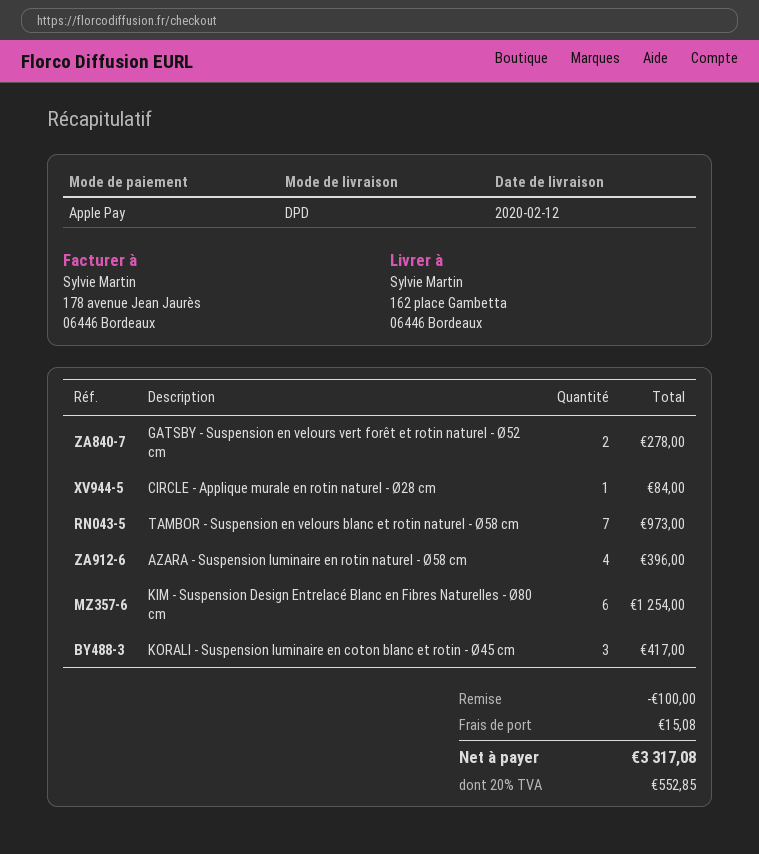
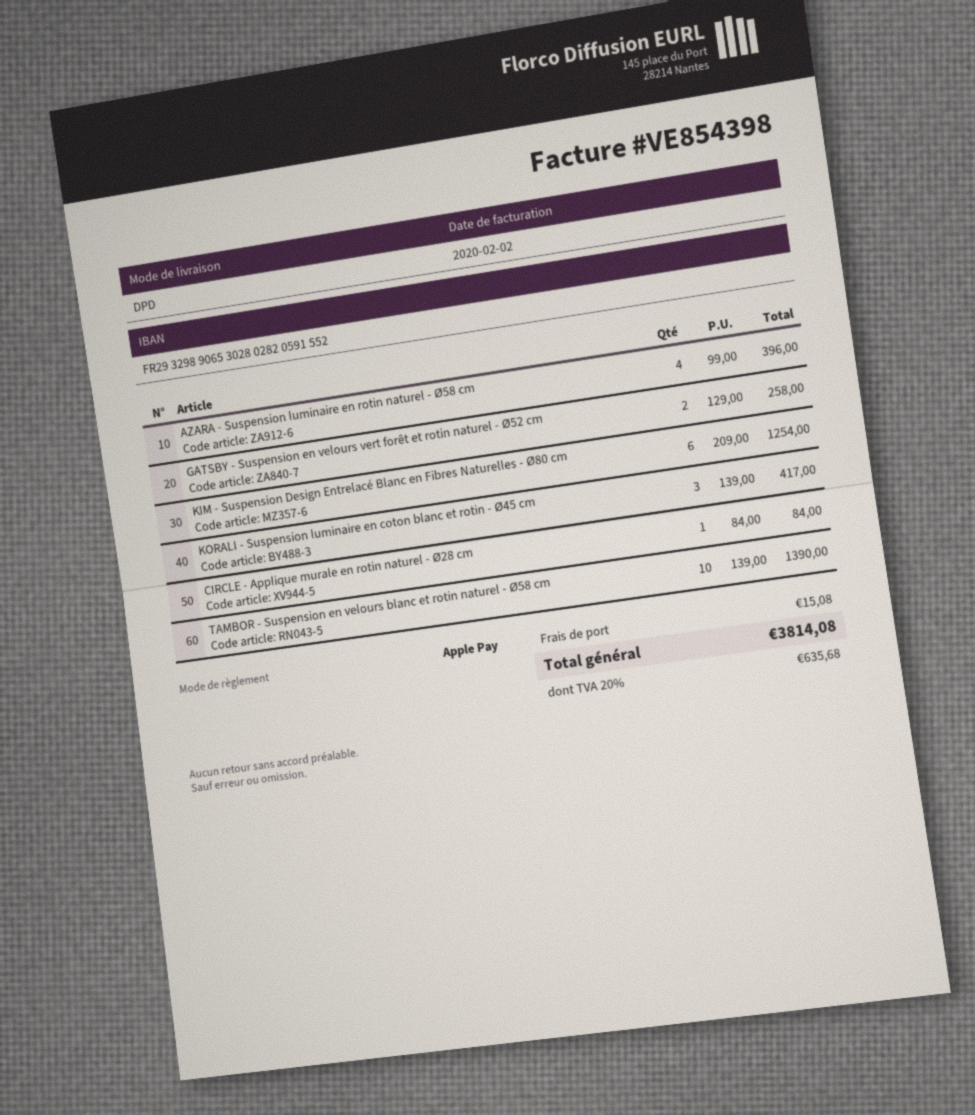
GATSBY - Suspension en velours vert forêt et rotin naturel - Ø52 cm: 2 for 278.00 -> 2 for 258.00
TAMBOR - Suspension en velours blanc et rotin naturel - Ø58 cm: 7 for 973.00 -> 10 for 1390.00
discount: 100.00 -> none
tax: 20% = 552.85 -> 20% = 635.68
total: 3317.08 -> 3814.08

